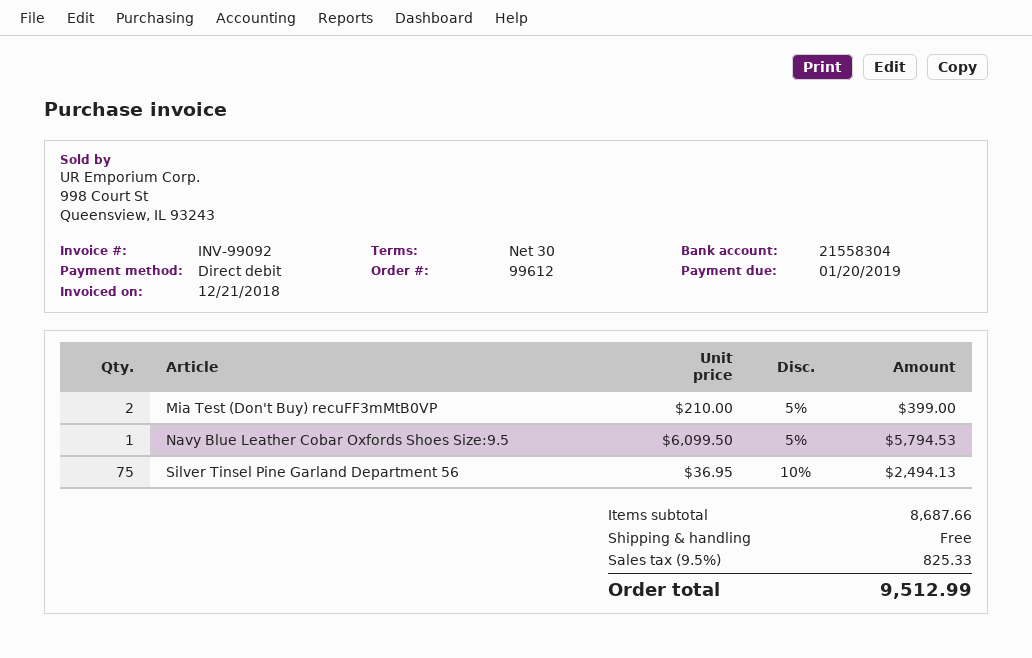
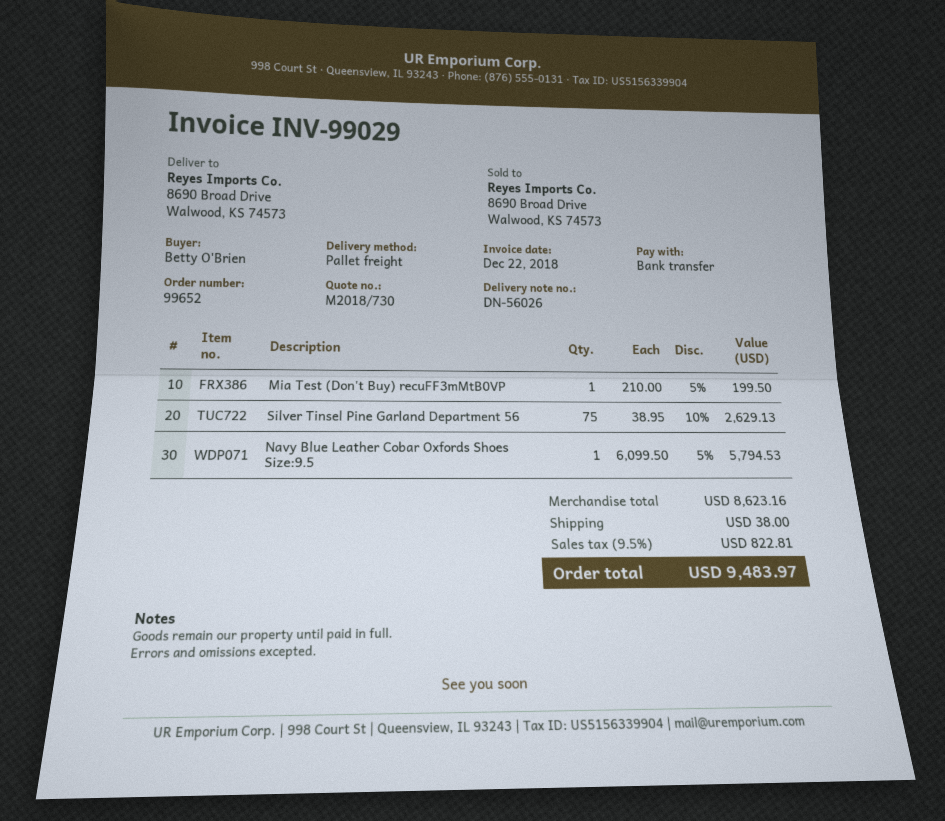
order number: 99612 -> 99652
invoice number: INV-99092 -> INV-99029
invoice date: 2018-12-21 -> 2018-12-22
payment method: direct debit -> bank transfer
Mia Test (Don't Buy) recuFF3mMtB0VP: 2 x 210.00 - 5% = 399.00 -> 1 x 210.00 - 5% = 199.50
Silver Tinsel Pine Garland Department 56: 75 x 36.95 - 10% = 2494.13 -> 75 x 38.95 - 10% = 2629.13
subtotal: 8687.66 -> 8623.16
shipping: 0.00 -> 38.00
tax: 9.5% = 825.33 -> 9.5% = 822.81
total: 9512.99 -> 9483.97

